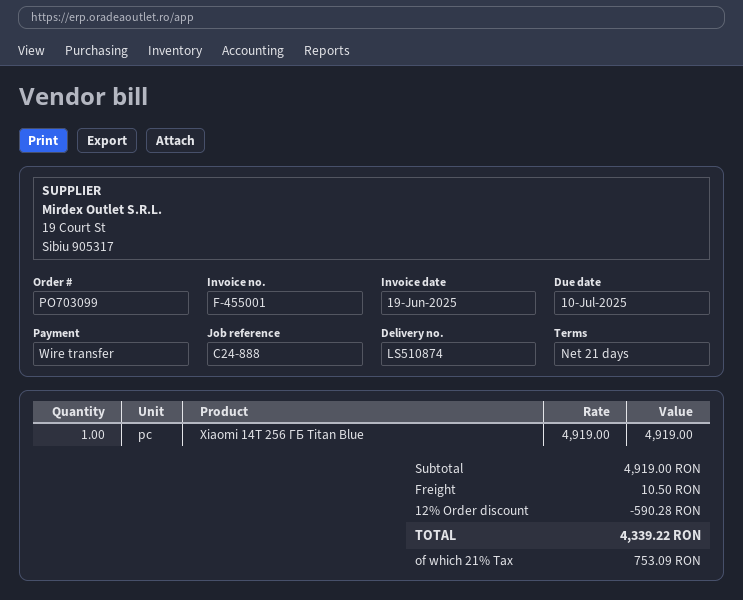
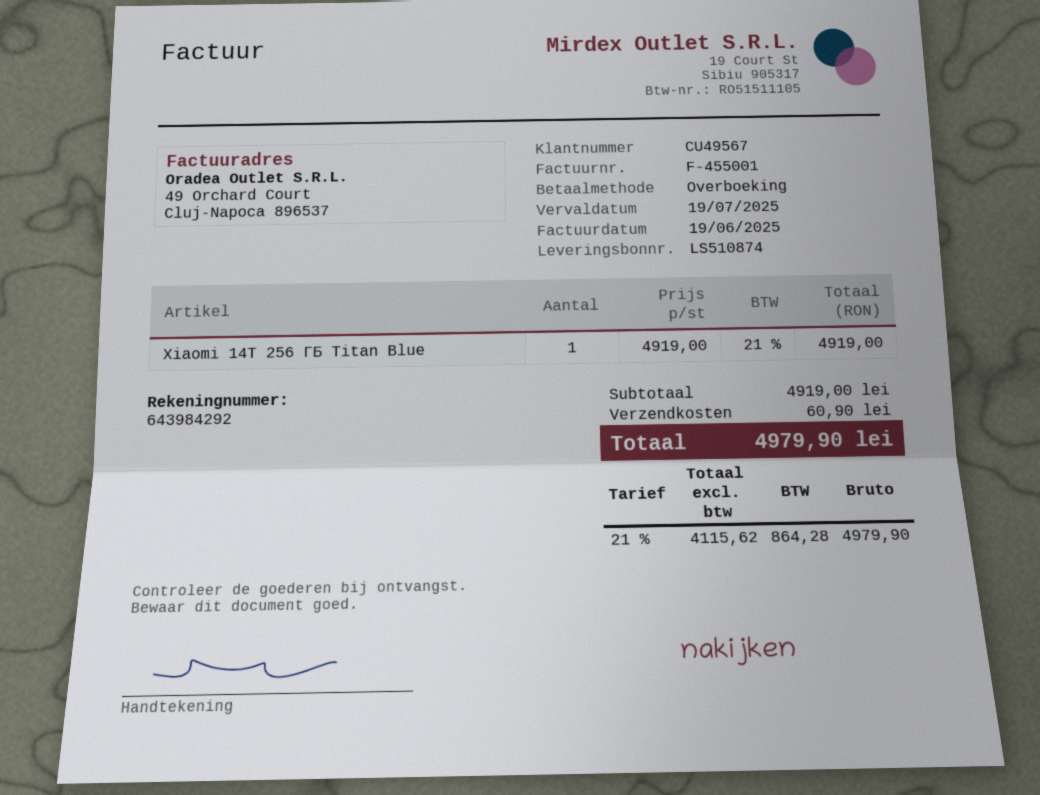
due date: 2025-07-10 -> 2025-07-19
discount: 12% = 590.28 -> none
shipping: 10.50 -> 60.90
tax: 21% = 753.09 -> 21% = 864.28
total: 4339.22 -> 4979.90

